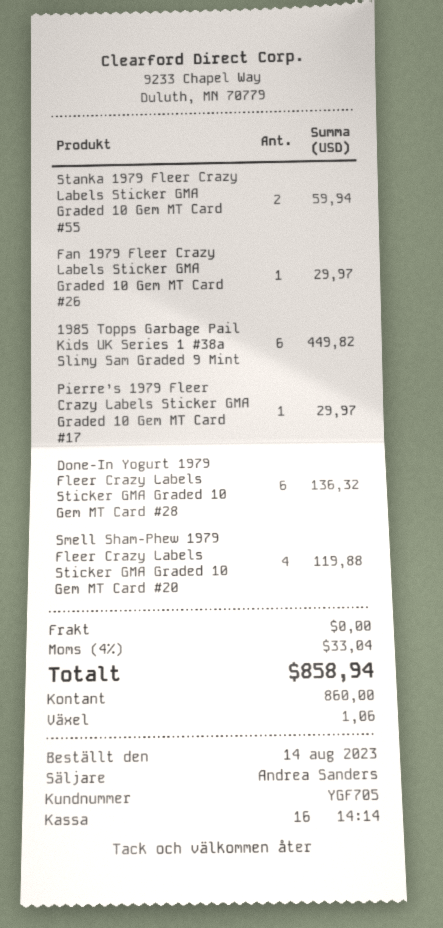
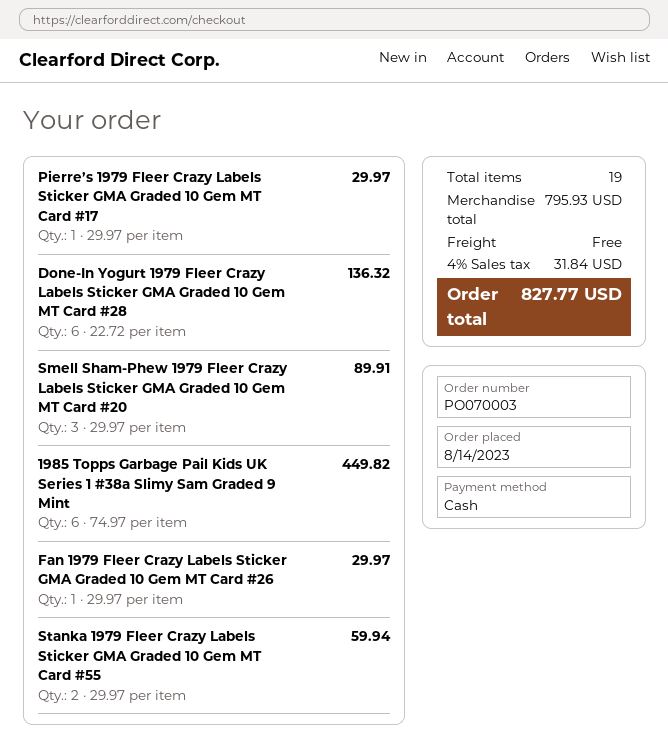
Smell Sham-Phew 1979 Fleer Crazy Labels Sticker GMA Graded 10 Gem MT Card #20: 4 for 119.88 -> 3 for 89.91
tax: 4% = 33.04 -> 4% = 31.84
total: 858.94 -> 827.77

